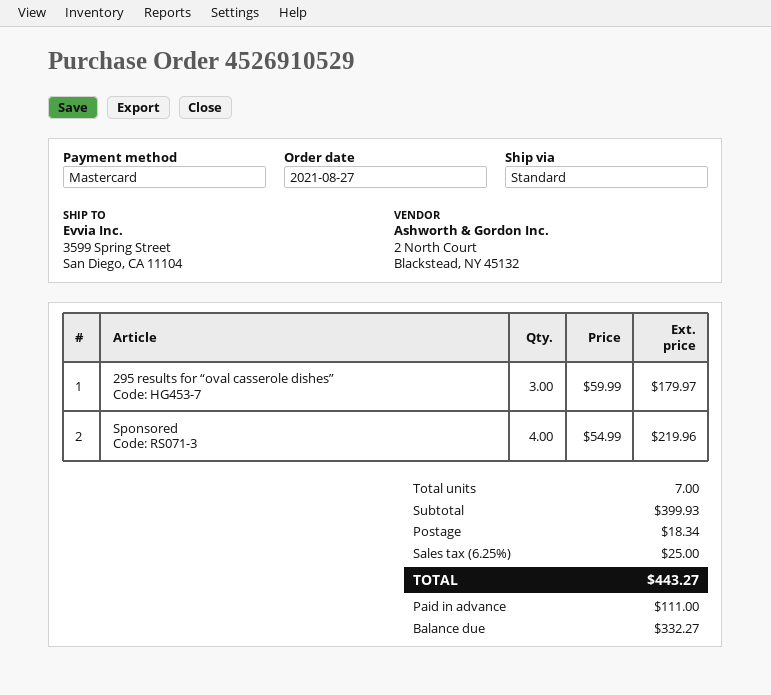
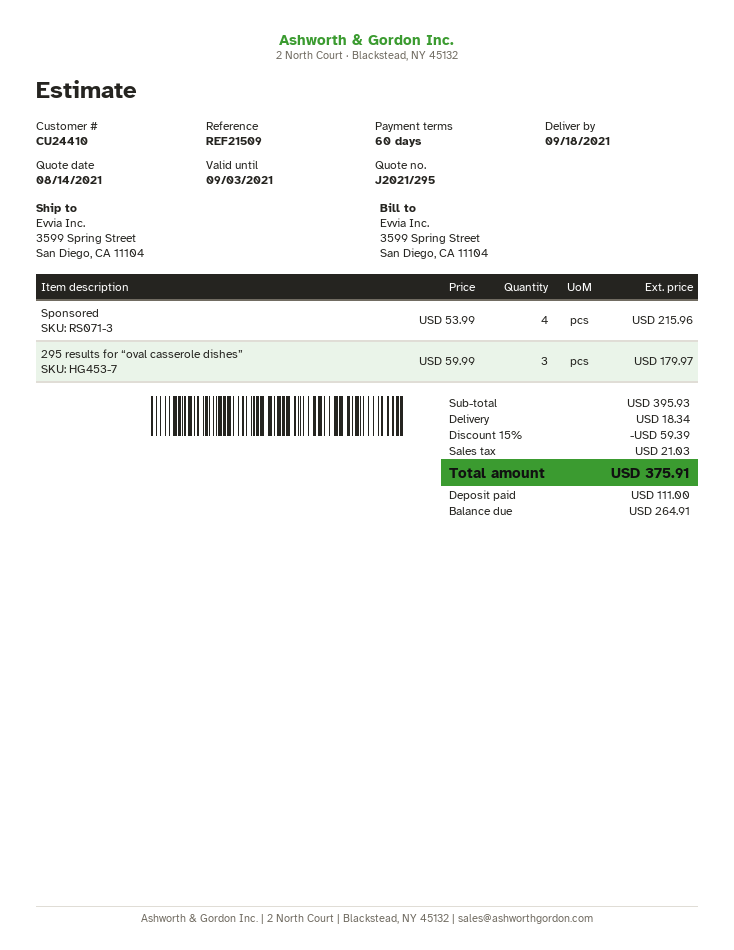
Sponsored: 4 x 54.99 = 219.96 -> 4 x 53.99 = 215.96
subtotal: 399.93 -> 395.93
discount: none -> 15% = 59.39
tax: 25.00 -> 21.03
total: 443.27 -> 375.91
balance: 332.27 -> 264.91

